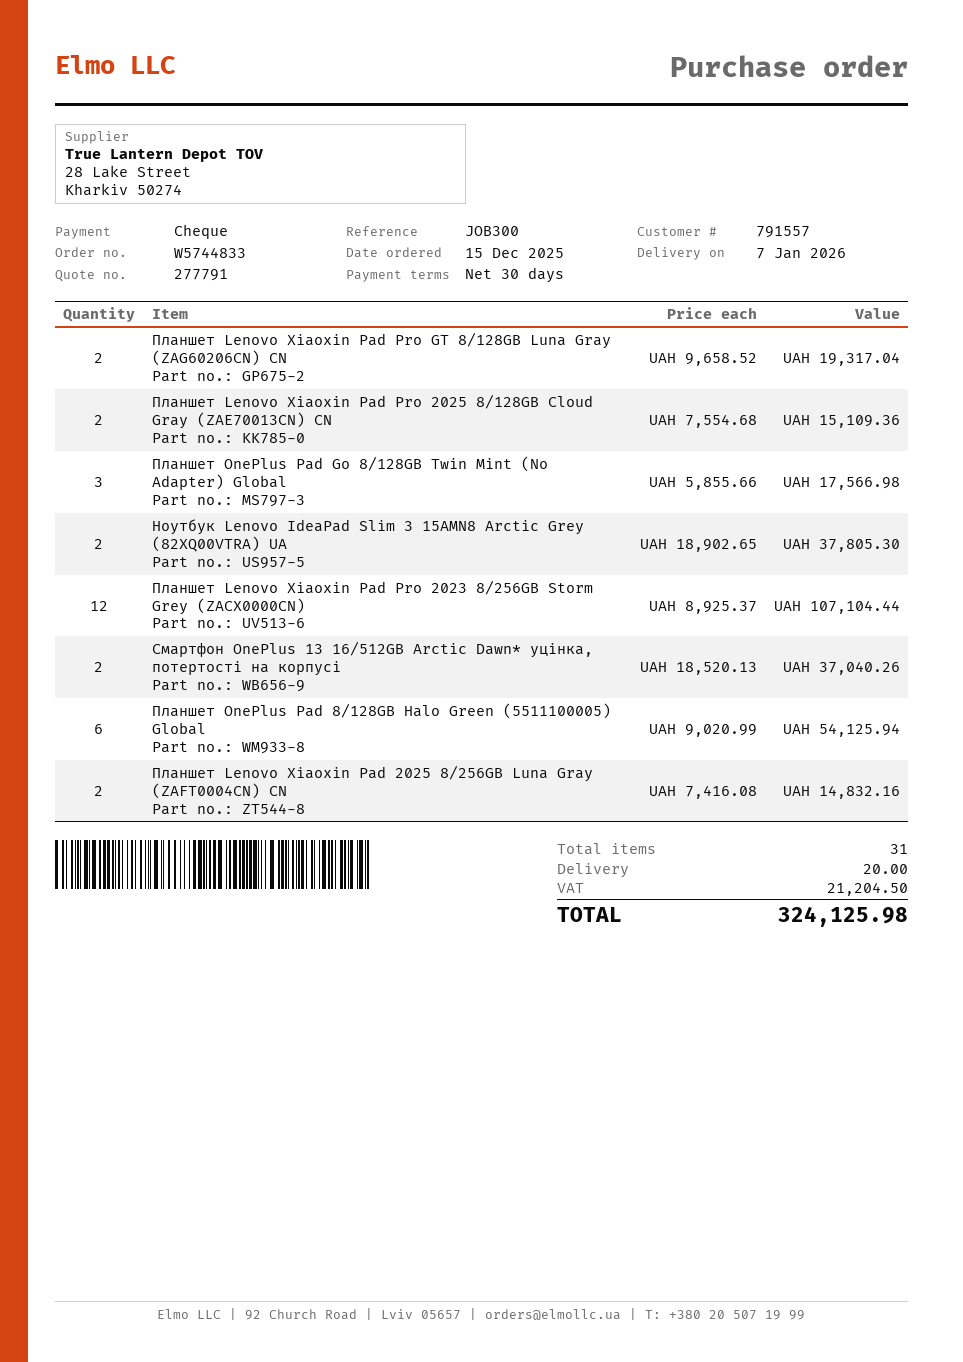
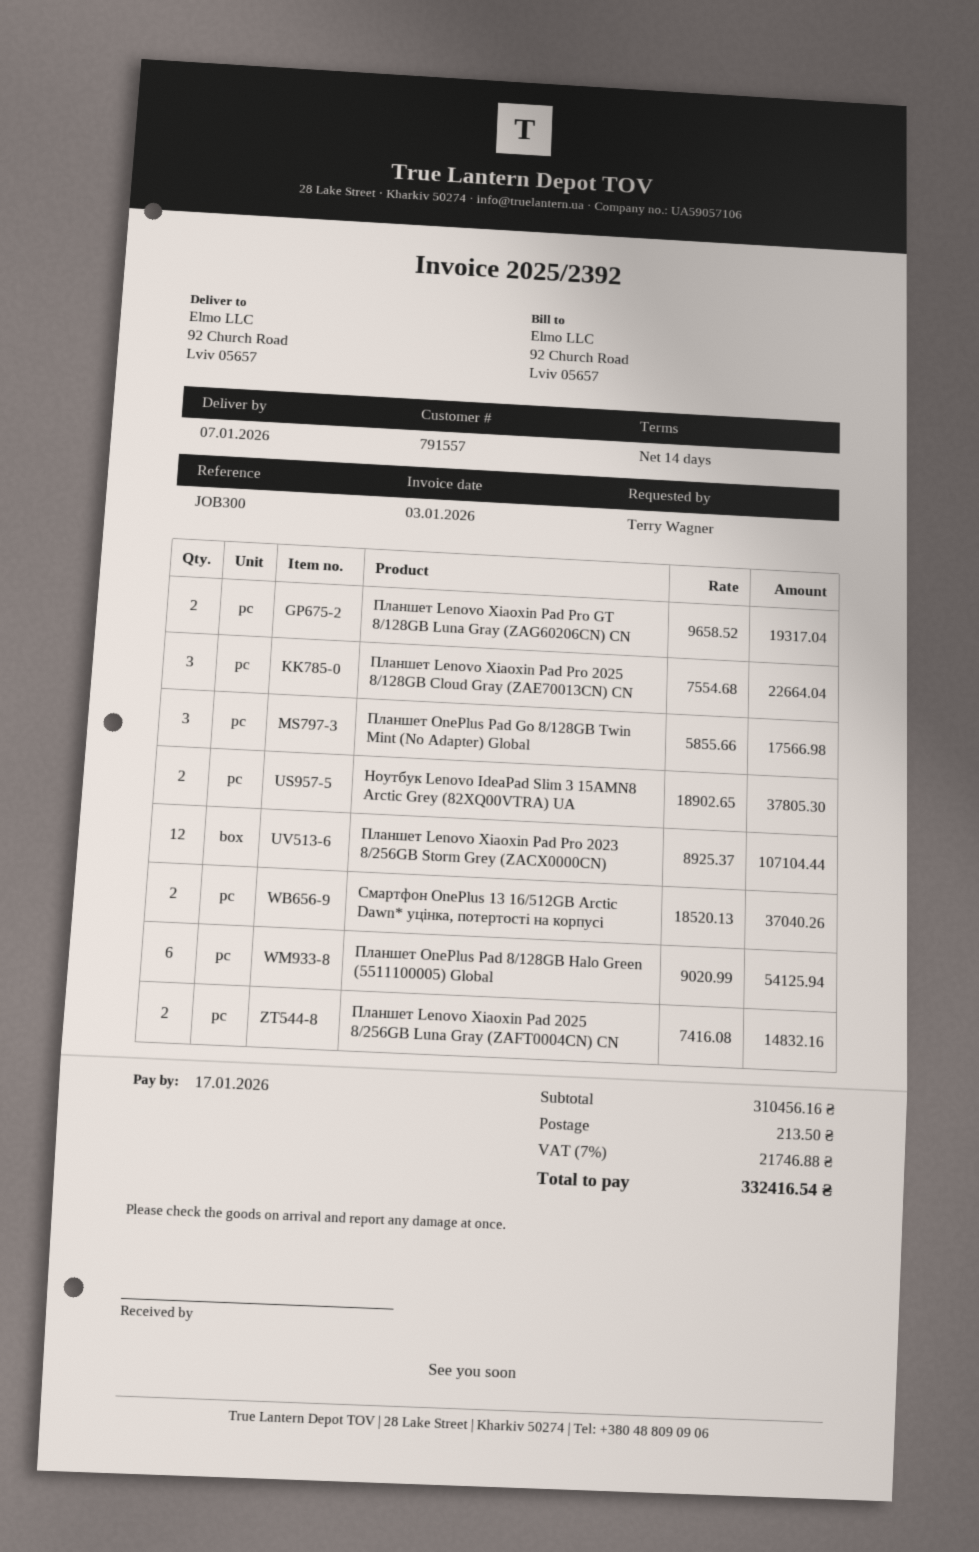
payment terms: 30 days -> 14 days
Планшет Lenovo Xiaoxin Pad Pro 2025 8/128GB Cloud Gray (ZAE70013CN) CN: 2 x 7554.68 = 15109.36 -> 3 x 7554.68 = 22664.04
shipping: 20.00 -> 213.50
tax: 21204.50 -> 21746.88
total: 324125.98 -> 332416.54

